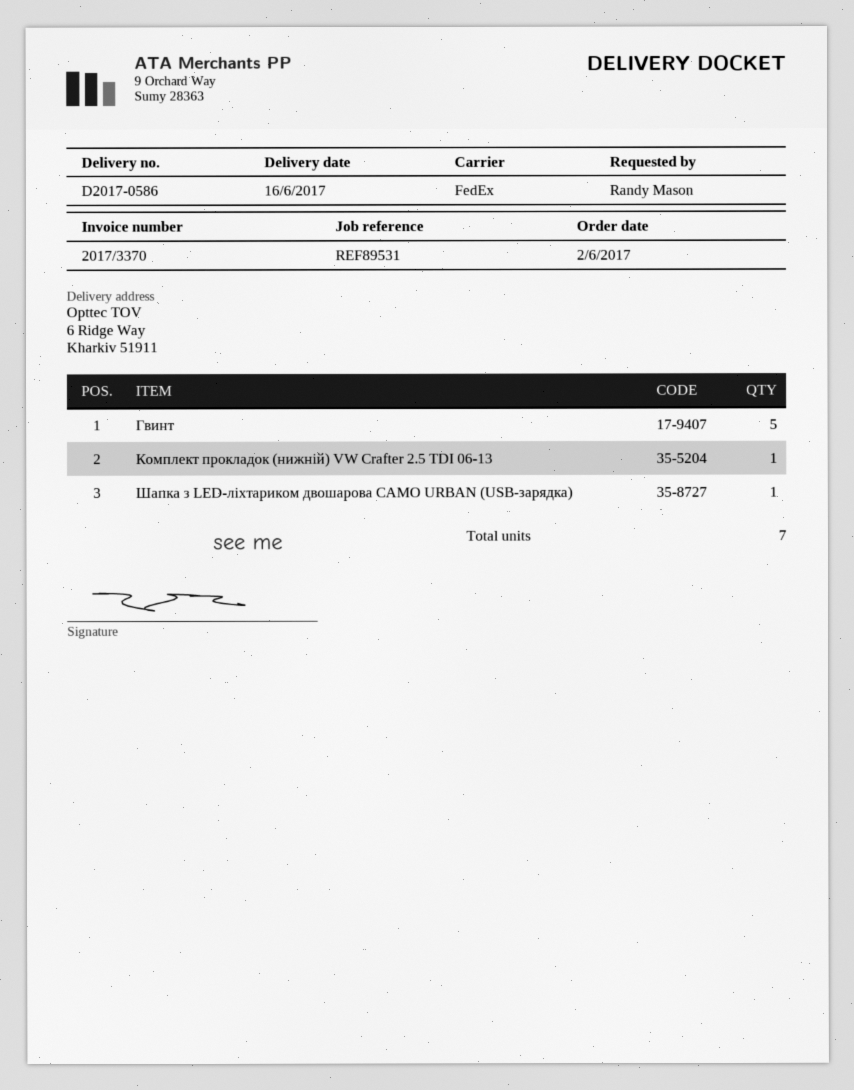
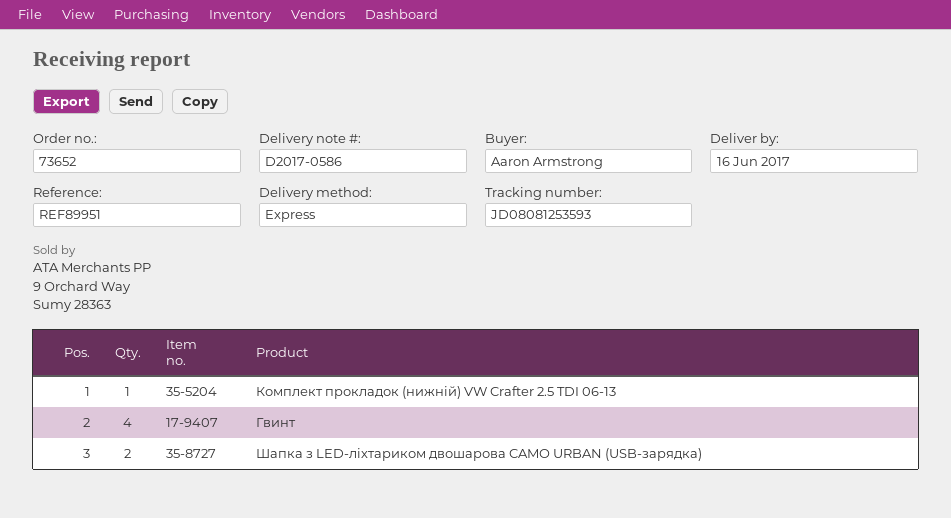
reference: REF89531 -> REF89951
ordered by: Randy Mason -> Aaron Armstrong
shipping method: FedEx -> express
Гвинт: 5 -> 4
Шапка з LED-ліхтариком двошарова CAMO URBAN (USB-зарядка): 1 -> 2

